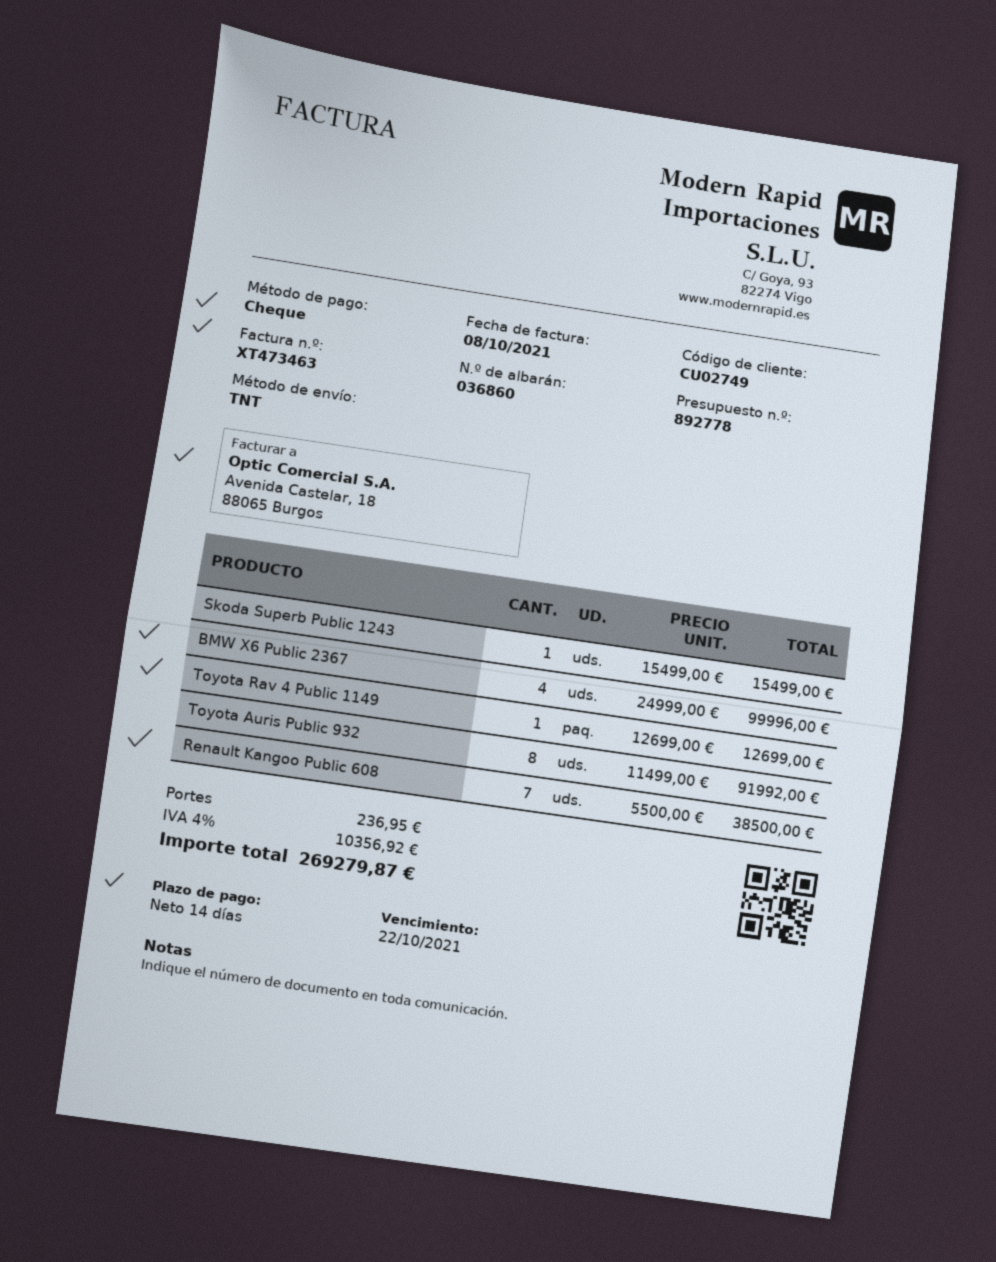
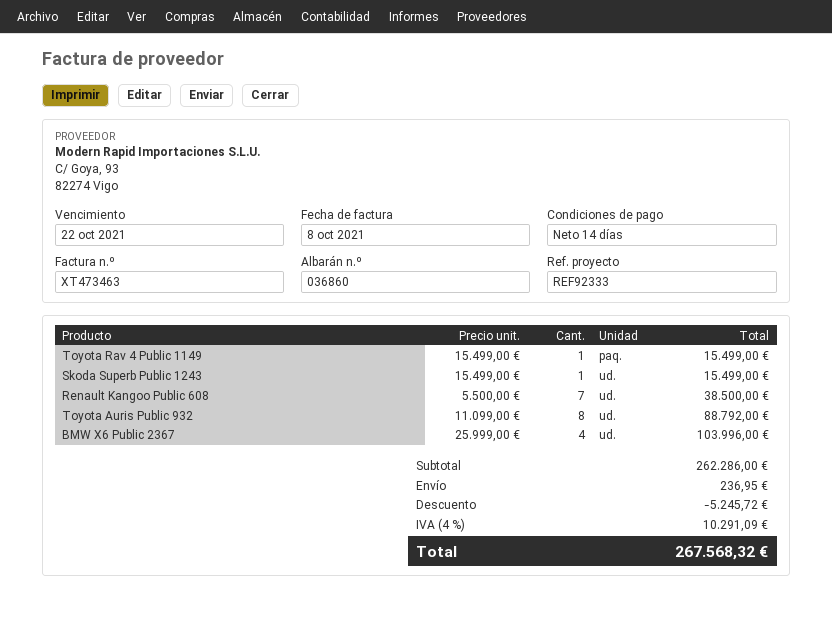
BMW X6 Public 2367: 4 x 24999.00 = 99996.00 -> 4 x 25999.00 = 103996.00
Toyota Rav 4 Public 1149: 1 x 12699.00 = 12699.00 -> 1 x 15499.00 = 15499.00
Toyota Auris Public 932: 8 x 11499.00 = 91992.00 -> 8 x 11099.00 = 88792.00
discount: none -> 5245.72
tax: 4% = 10356.92 -> 4% = 10291.09
total: 269279.87 -> 267568.32

